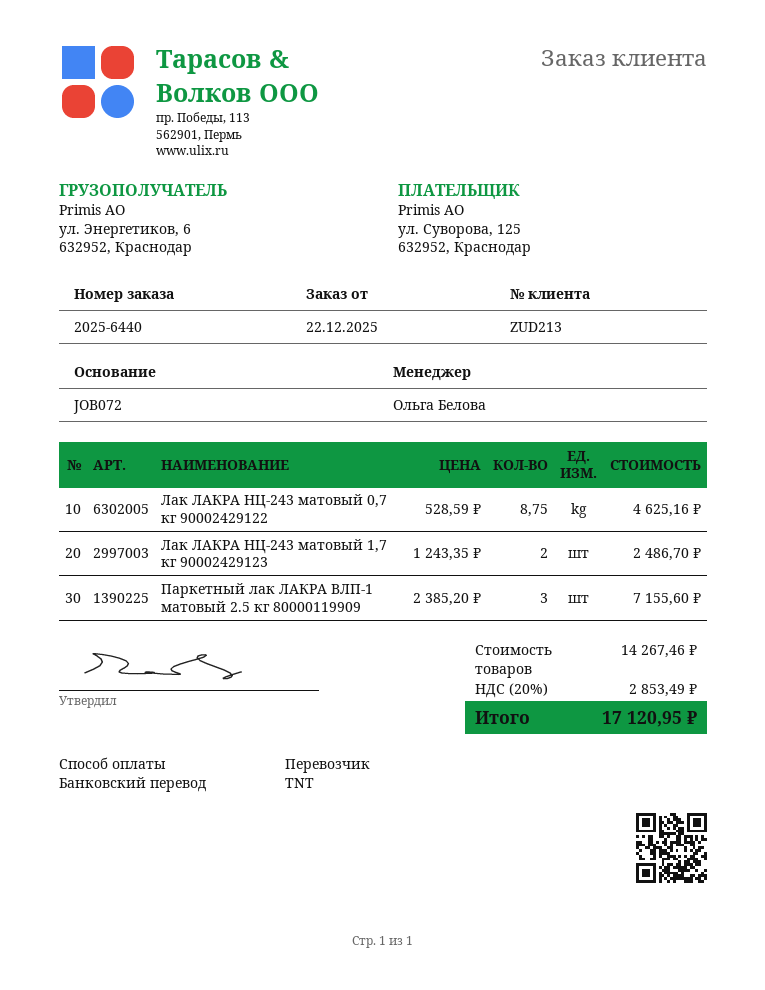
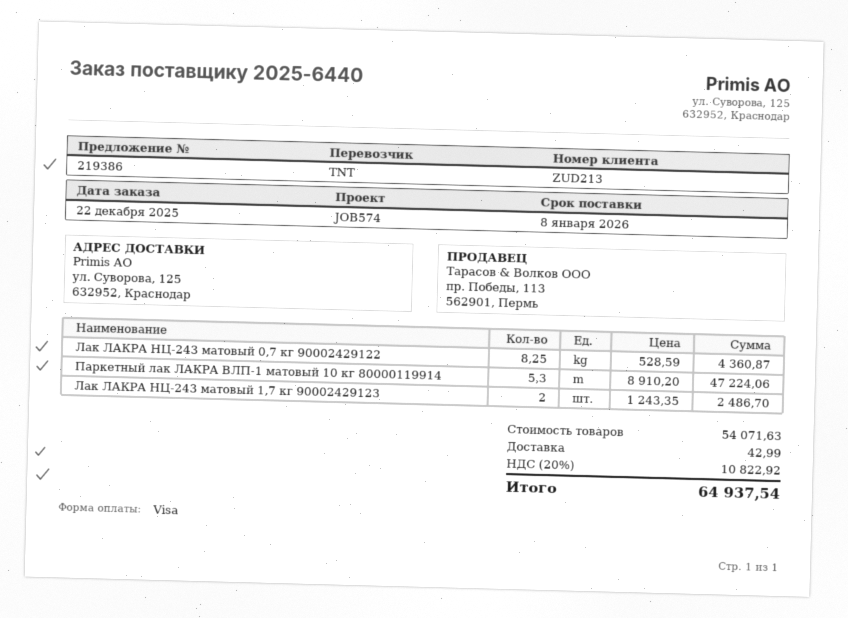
reference: JOB072 -> JOB574
payment method: bank transfer -> Visa
ship to: ул. Энергетиков, 6, 632952, Краснодар -> ул. Суворова, 125, 632952, Краснодар
Лак ЛАКРА НЦ-243 матовый 0,7 кг 90002429122: 8.75 x 528.59 = 4625.16 -> 8.25 x 528.59 = 4360.87
Паркетный лак ЛАКРА ВЛП-1 матовый 2.5 кг 80000119909: 3 x 2385.20 = 7155.60 -> none
Паркетный лак ЛАКРА ВЛП-1 матовый 10 кг 80000119914: none -> 5.3 x 8910.20 = 47224.06
subtotal: 14267.46 -> 54071.63
shipping: none -> 42.99
tax: 20% = 2853.49 -> 20% = 10822.92
total: 17120.95 -> 64937.54

